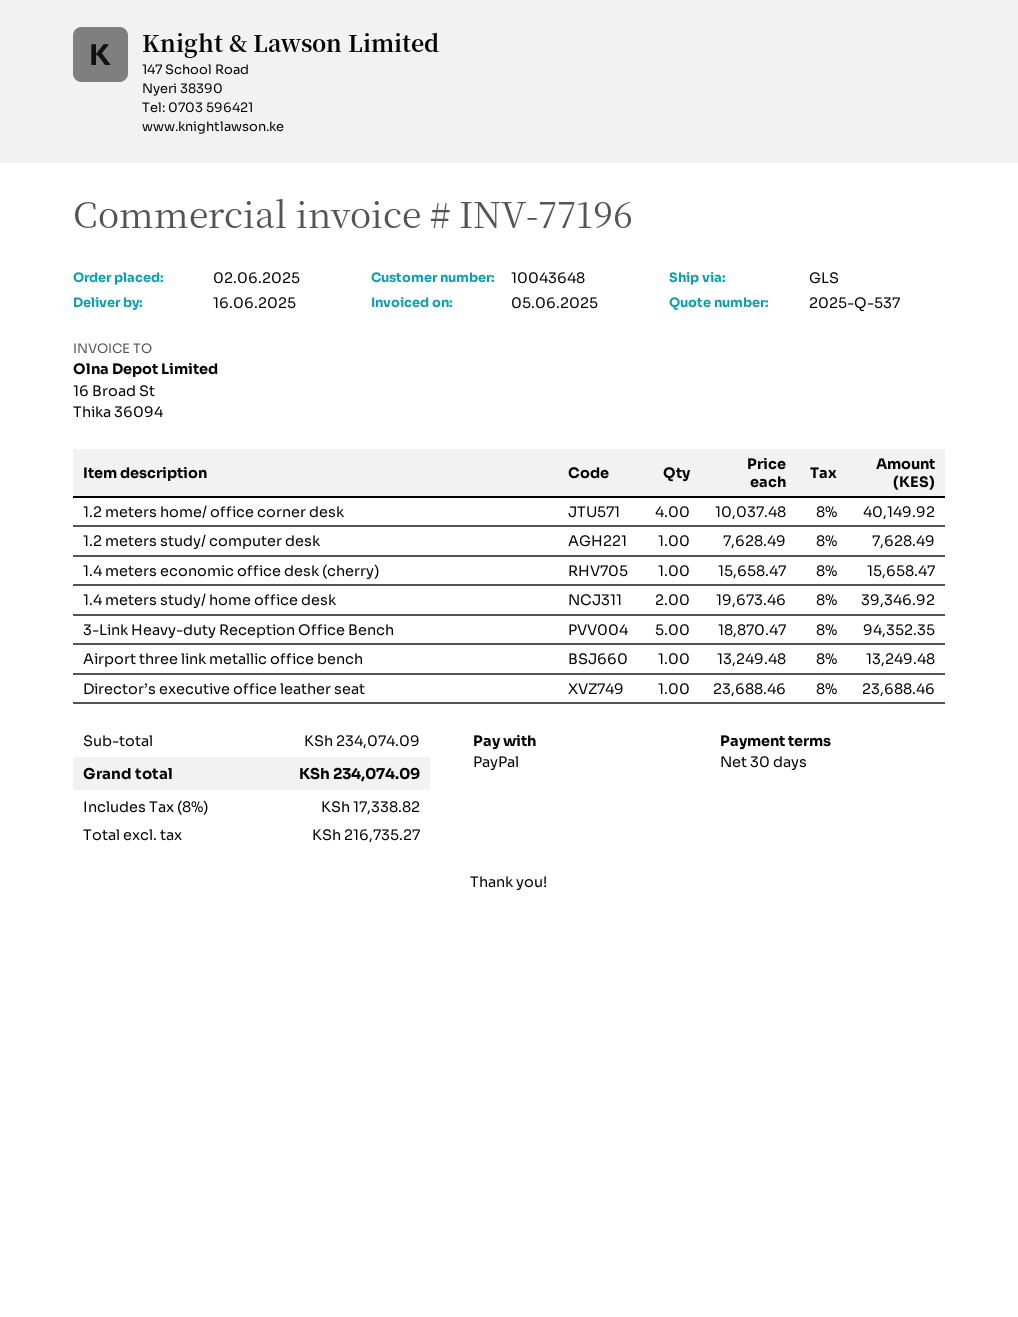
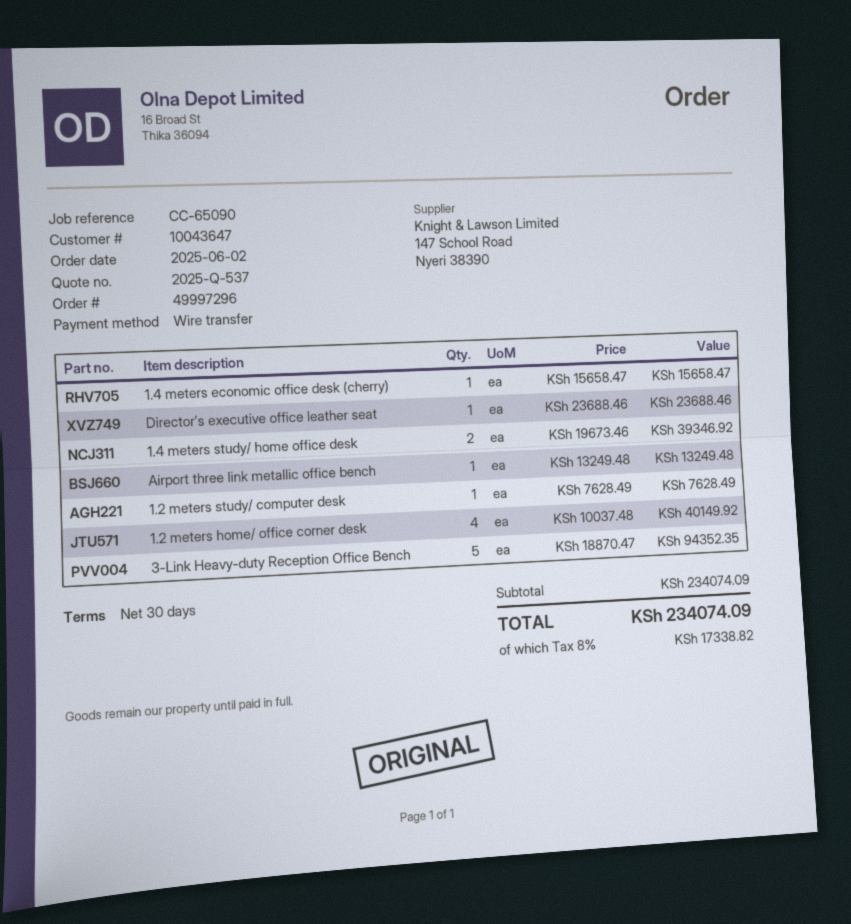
customer number: 10043648 -> 10043647
payment method: PayPal -> bank transfer

